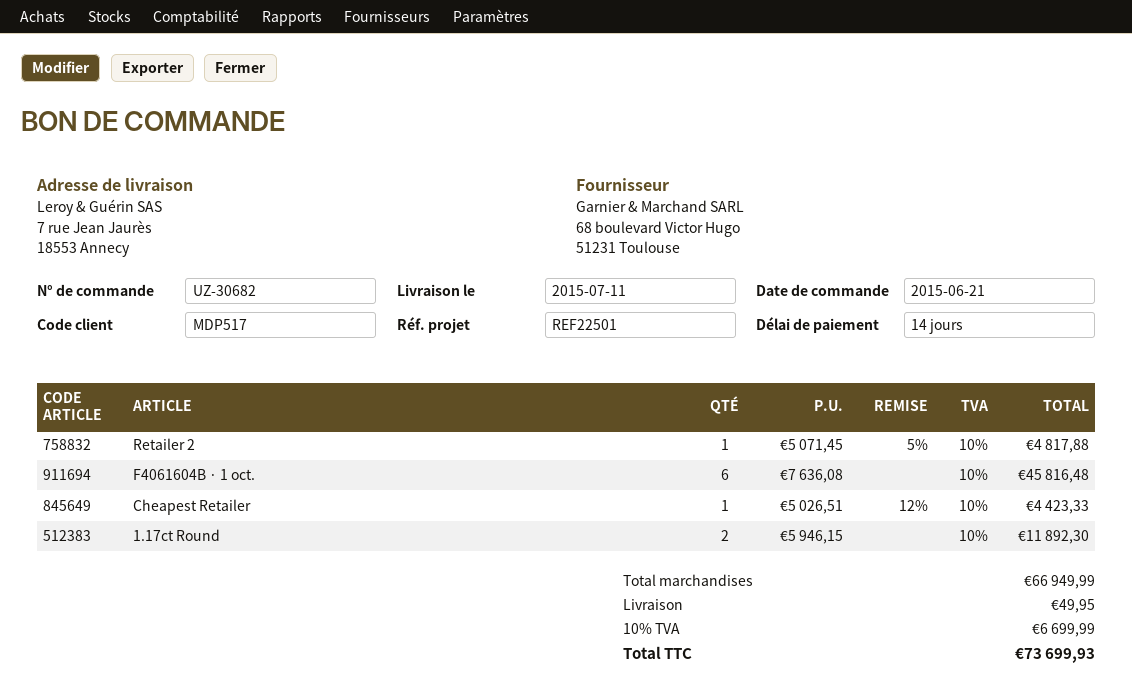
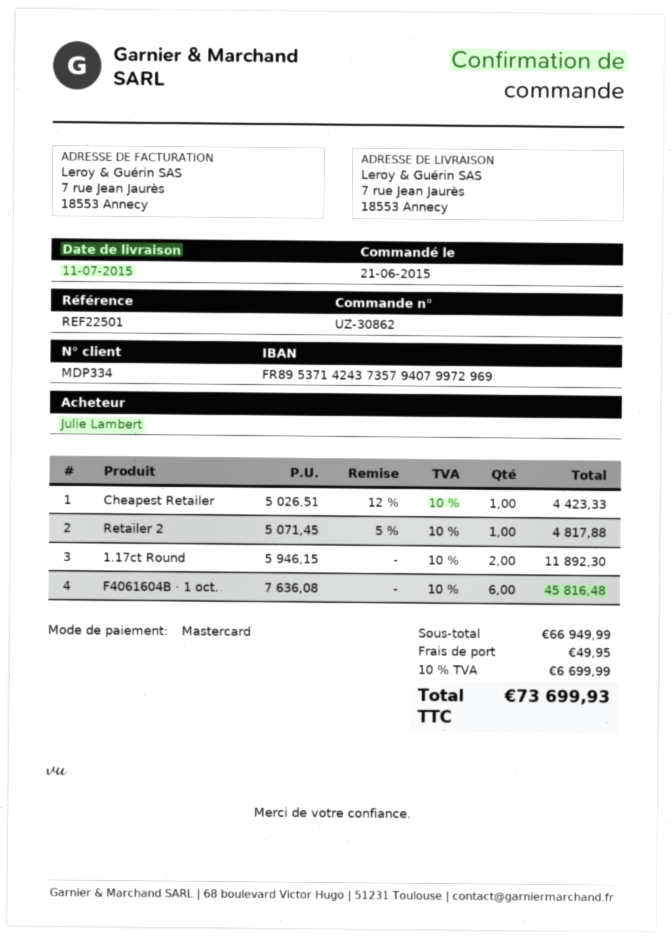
order number: UZ-30682 -> UZ-30862
customer number: MDP517 -> MDP334

